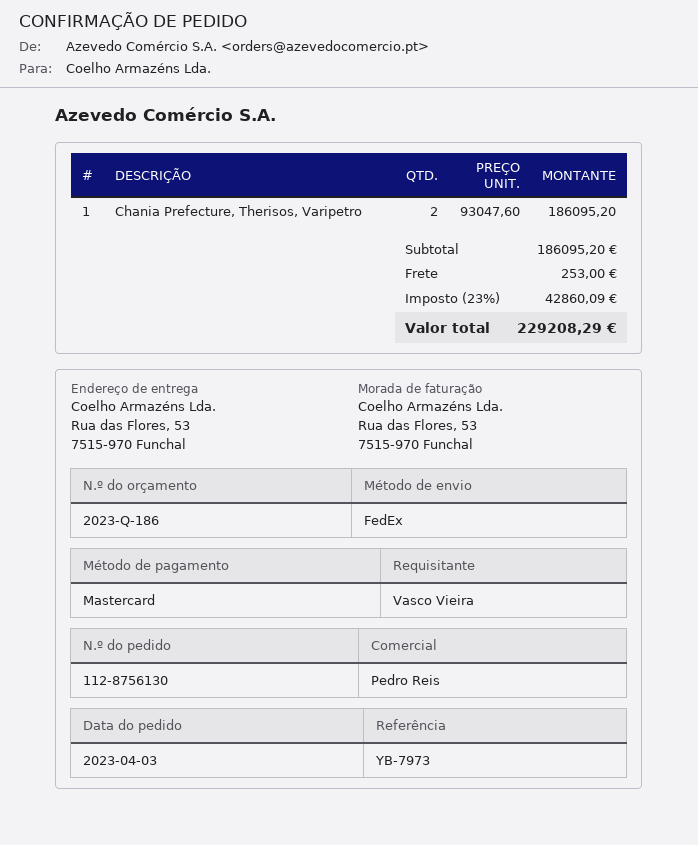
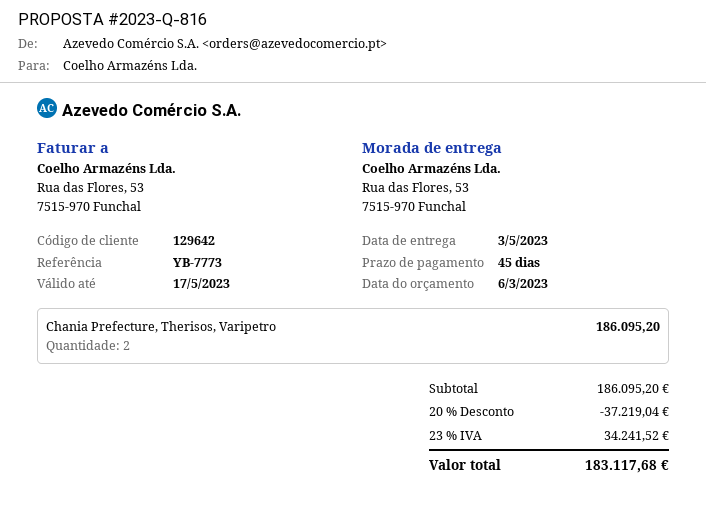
quote number: 2023-Q-186 -> 2023-Q-816
reference: YB-7973 -> YB-7773
discount: none -> 20% = 37219.04
shipping: 253.00 -> none
tax: 23% = 42860.09 -> 23% = 34241.52
total: 229208.29 -> 183117.68

